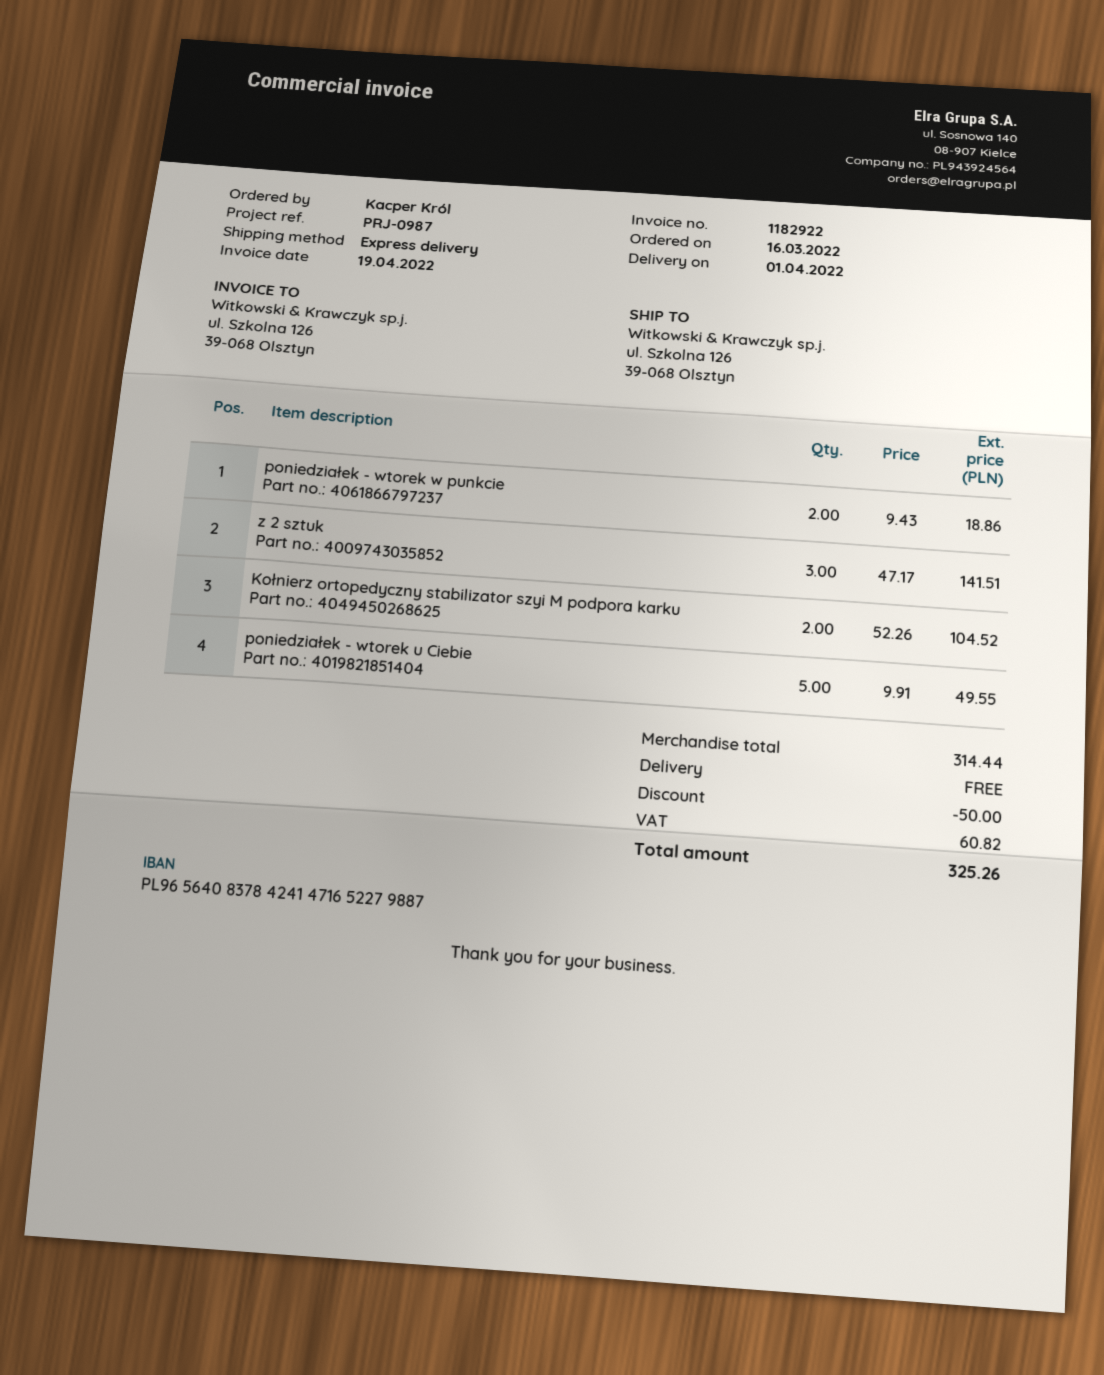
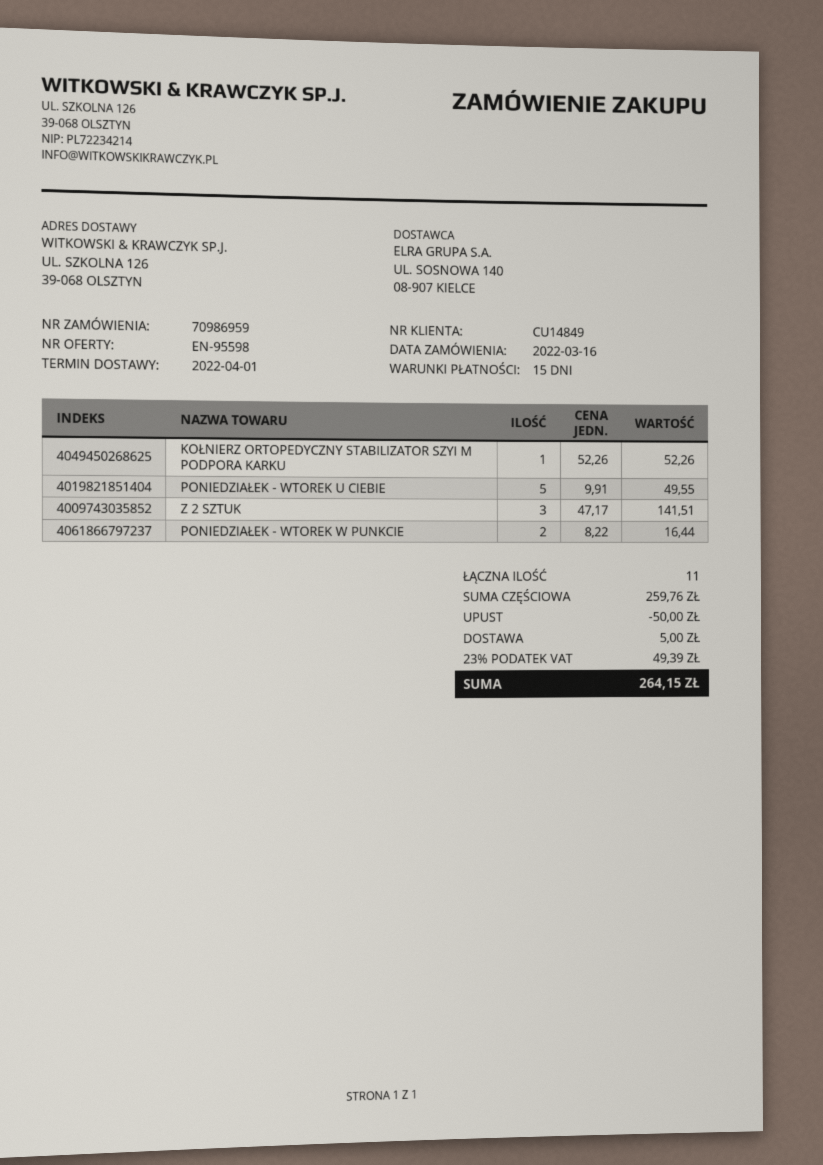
poniedziałek - wtorek w punkcie: 2 x 9.43 = 18.86 -> 2 x 8.22 = 16.44
Kołnierz ortopedyczny stabilizator szyi M podpora karku: 2 x 52.26 = 104.52 -> 1 x 52.26 = 52.26
subtotal: 314.44 -> 259.76
shipping: 0.00 -> 5.00
tax: 60.82 -> 49.39
total: 325.26 -> 264.15

